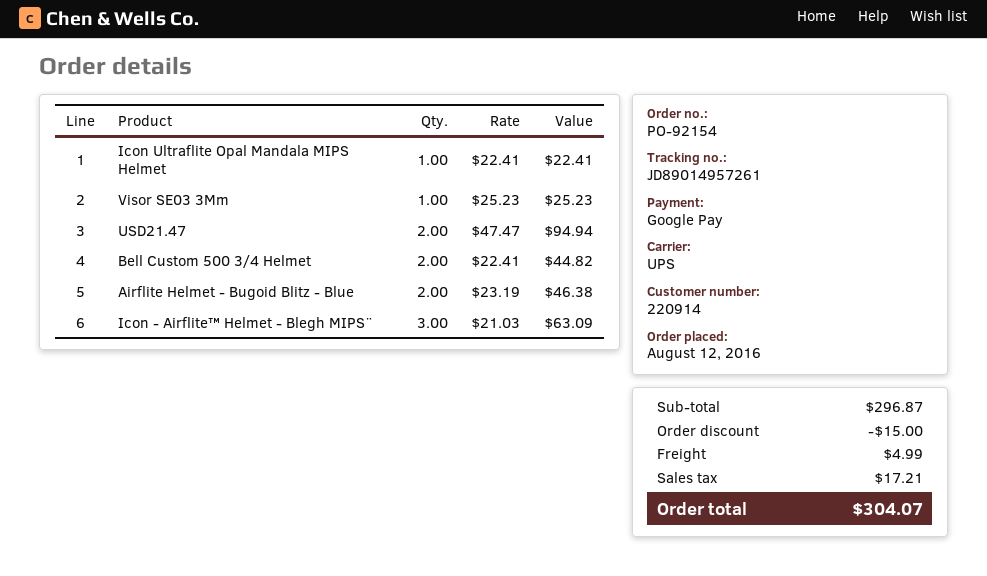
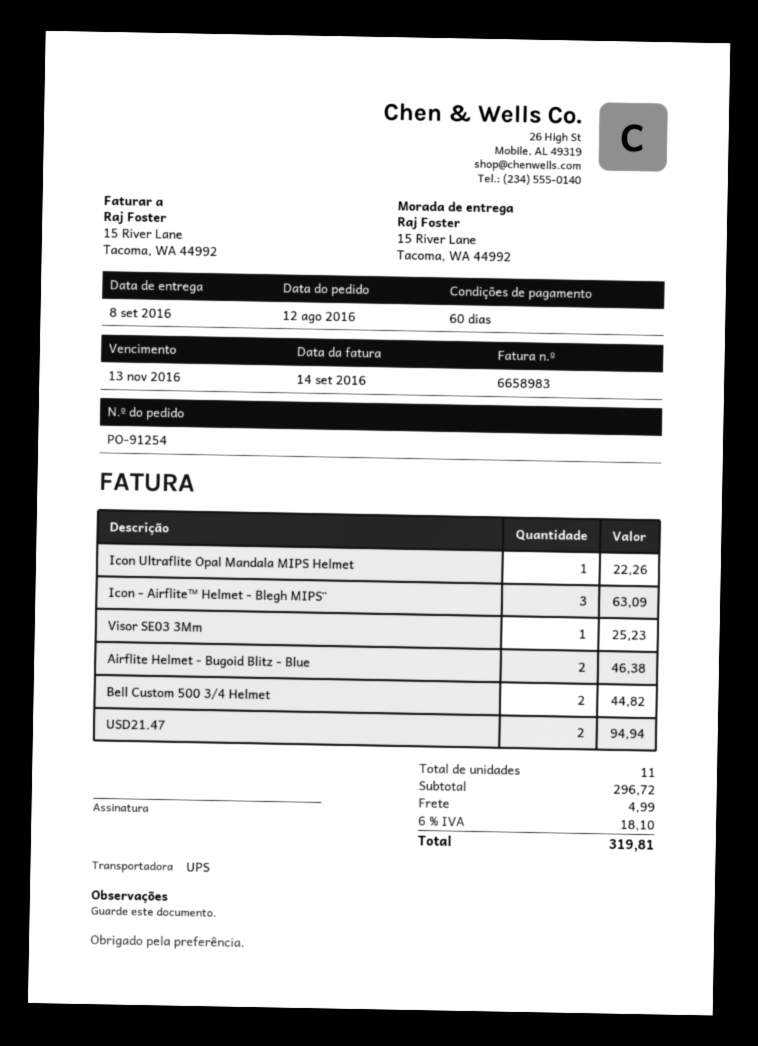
order number: PO-92154 -> PO-91254
Icon Ultraflite Opal Mandala MIPS Helmet: 1 for 22.41 -> 1 for 22.26
subtotal: 296.87 -> 296.72
discount: 15.00 -> none
tax: 17.21 -> 18.10
total: 304.07 -> 319.81

